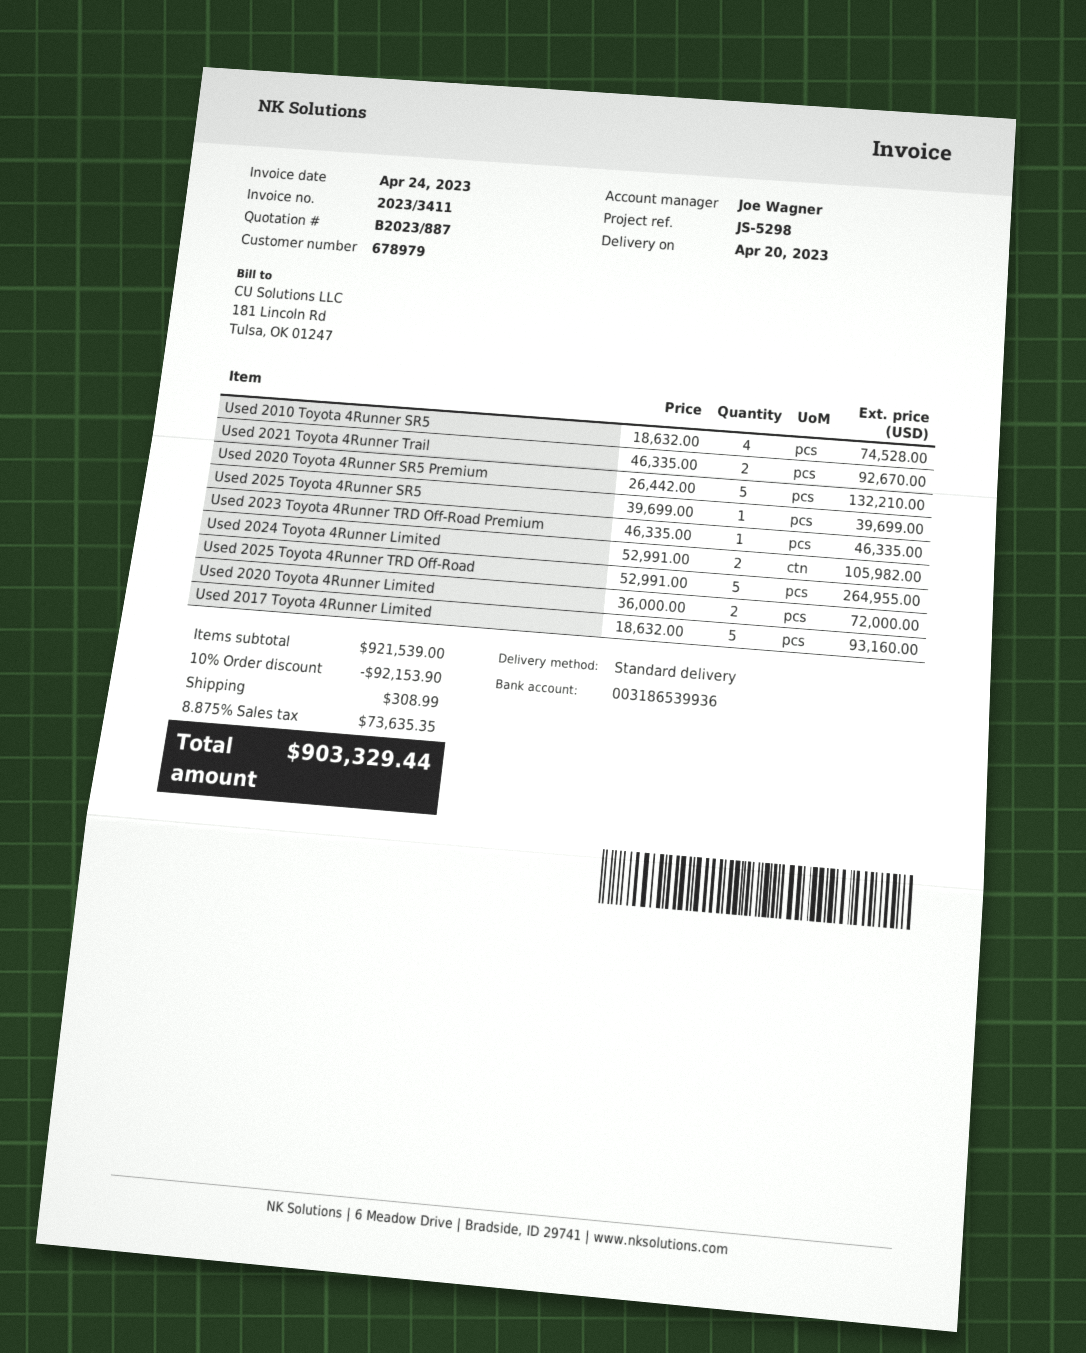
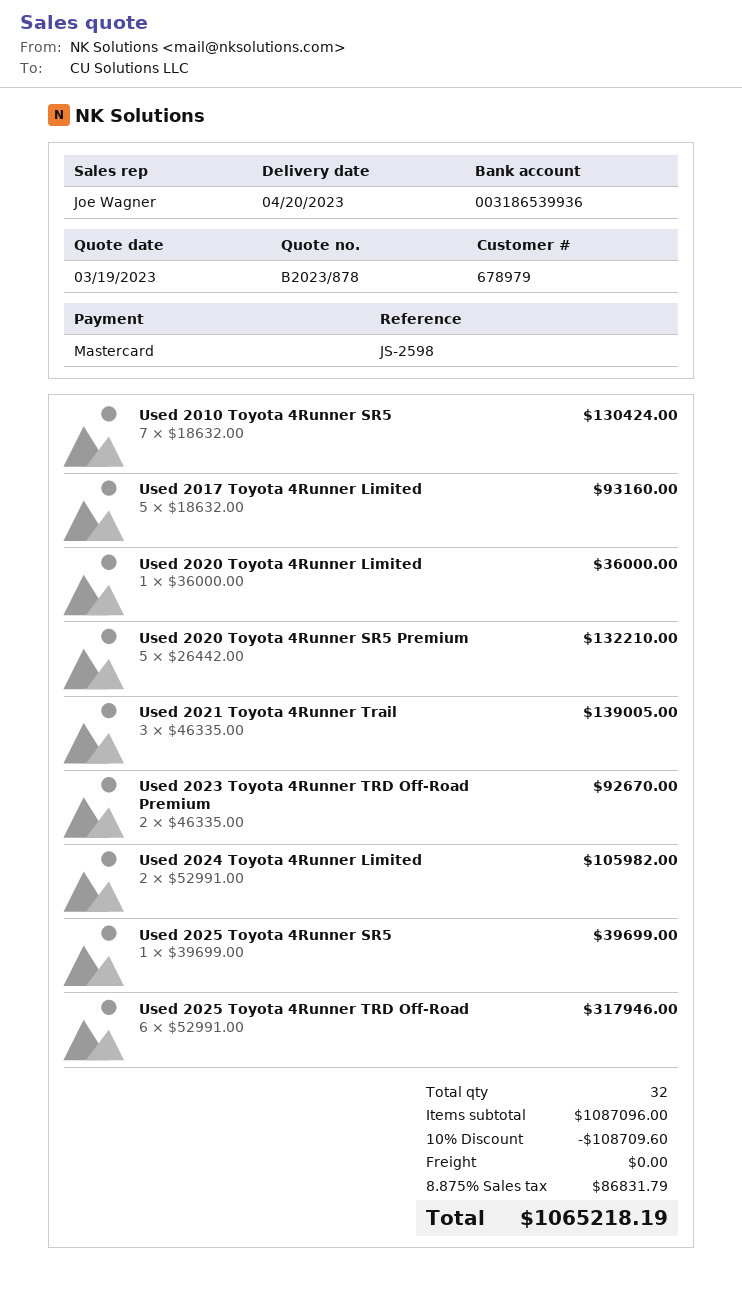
quote number: B2023/887 -> B2023/878
reference: JS-5298 -> JS-2598
Used 2010 Toyota 4Runner SR5: 4 x 18632.00 = 74528.00 -> 7 x 18632.00 = 130424.00
Used 2021 Toyota 4Runner Trail: 2 x 46335.00 = 92670.00 -> 3 x 46335.00 = 139005.00
Used 2023 Toyota 4Runner TRD Off-Road Premium: 1 x 46335.00 = 46335.00 -> 2 x 46335.00 = 92670.00
Used 2025 Toyota 4Runner TRD Off-Road: 5 x 52991.00 = 264955.00 -> 6 x 52991.00 = 317946.00
Used 2020 Toyota 4Runner Limited: 2 x 36000.00 = 72000.00 -> 1 x 36000.00 = 36000.00
subtotal: 921539.00 -> 1087096.00
discount: 10% = 92153.90 -> 10% = 108709.60
shipping: 308.99 -> 0.00
tax: 8.875% = 73635.35 -> 8.875% = 86831.79
total: 903329.44 -> 1065218.19

